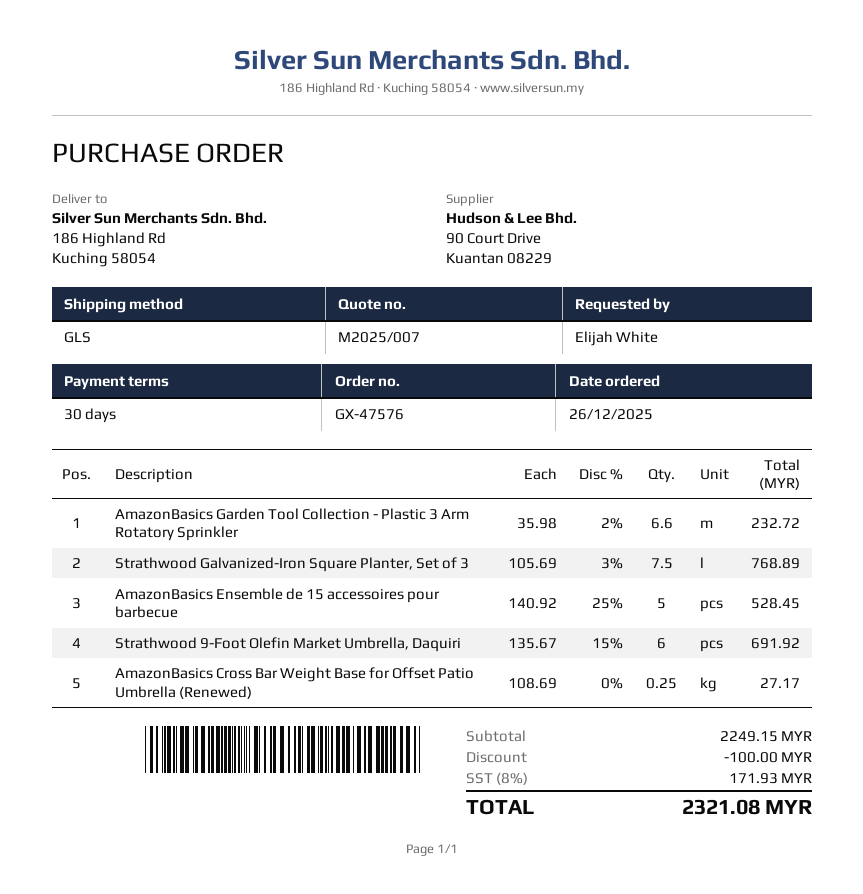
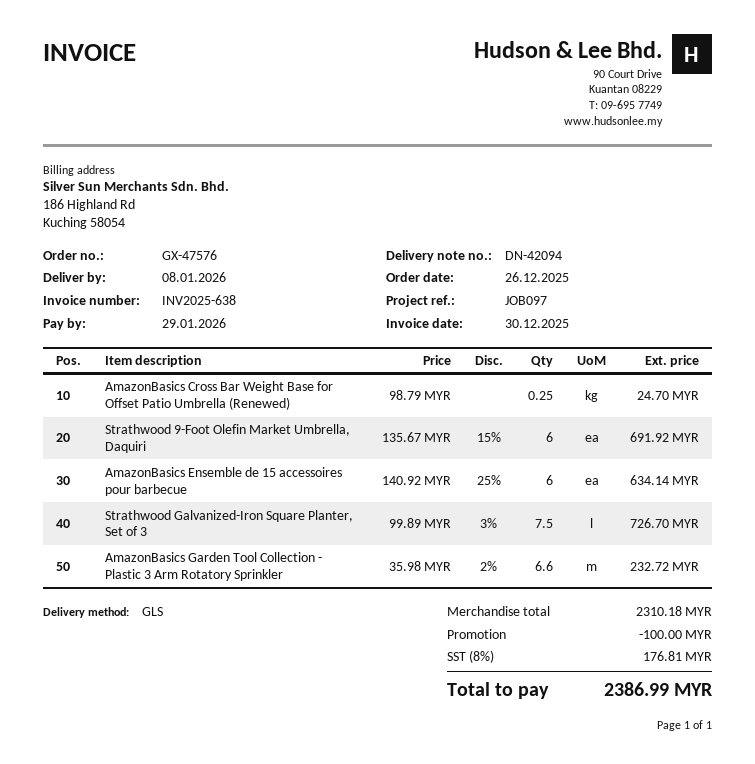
Strathwood Galvanized-Iron Square Planter, Set of 3: 7.5 x 105.69 - 3% = 768.89 -> 7.5 x 99.89 - 3% = 726.70
AmazonBasics Ensemble de 15 accessoires pour barbecue: 5 x 140.92 - 25% = 528.45 -> 6 x 140.92 - 25% = 634.14
AmazonBasics Cross Bar Weight Base for Offset Patio Umbrella (Renewed): 0.25 x 108.69 = 27.17 -> 0.25 x 98.79 = 24.70
subtotal: 2249.15 -> 2310.18
tax: 8% = 171.93 -> 8% = 176.81
total: 2321.08 -> 2386.99

